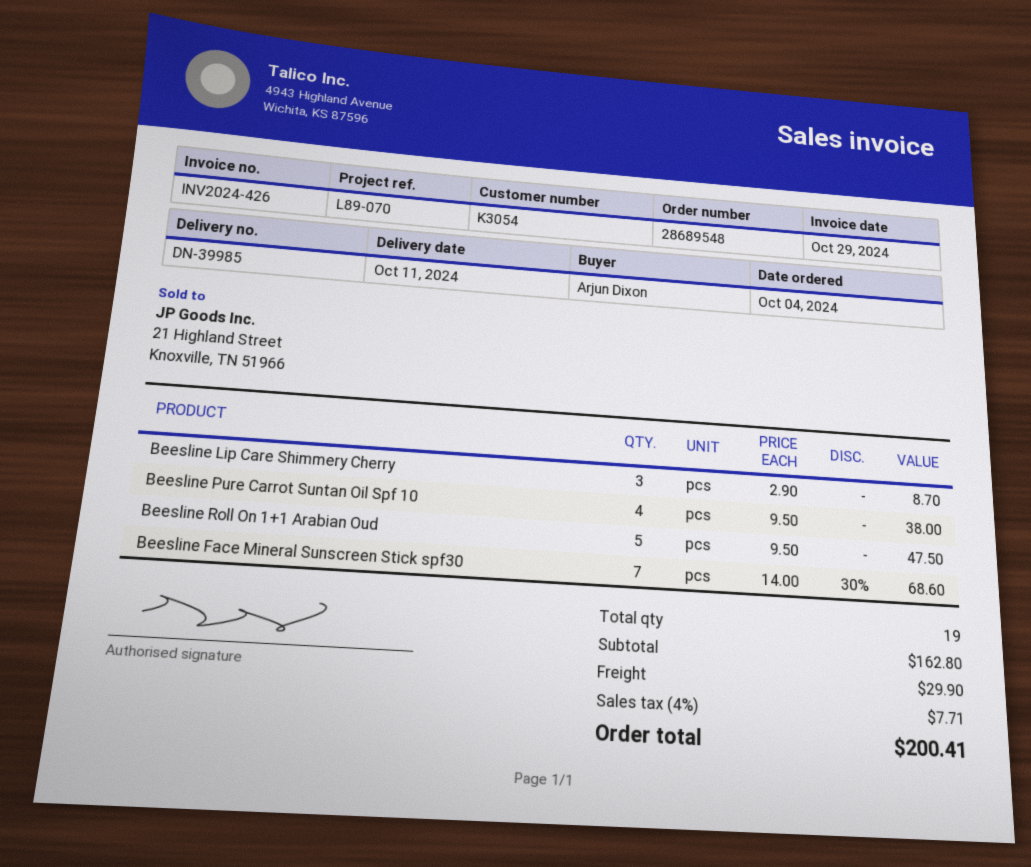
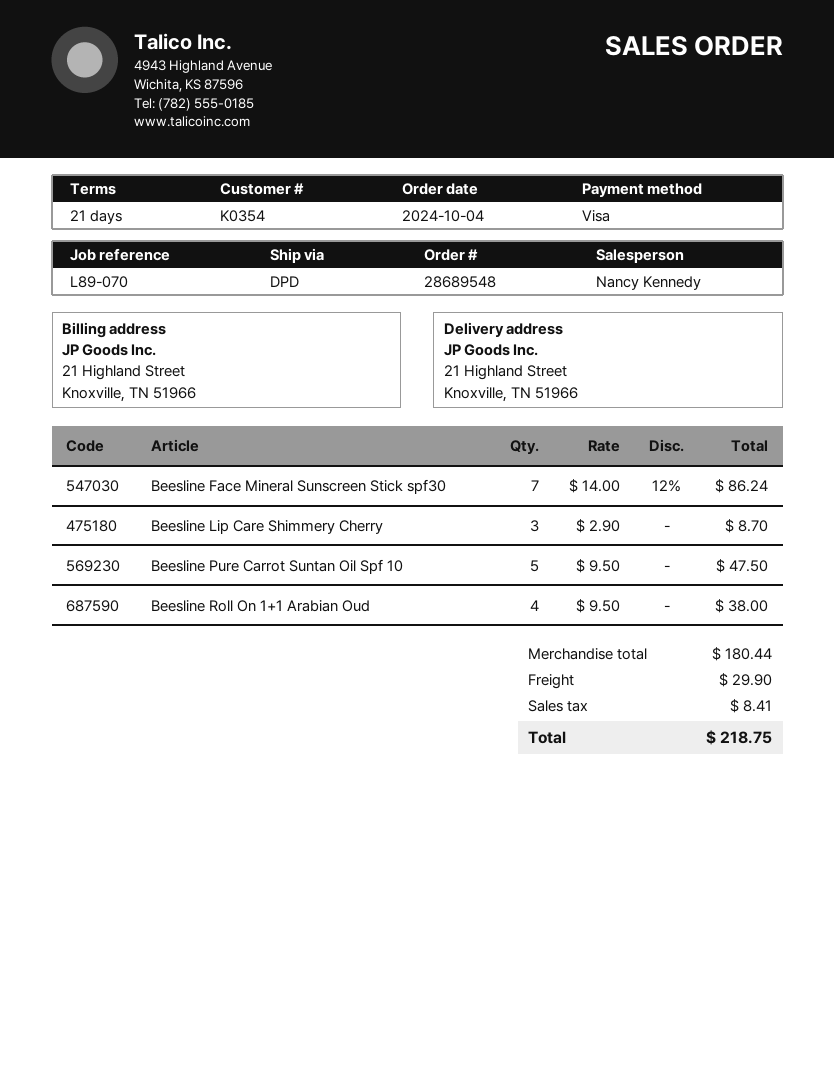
customer number: K3054 -> K0354
Beesline Pure Carrot Suntan Oil Spf 10: 4 x 9.50 = 38.00 -> 5 x 9.50 = 47.50
Beesline Roll On 1+1 Arabian Oud: 5 x 9.50 = 47.50 -> 4 x 9.50 = 38.00
Beesline Face Mineral Sunscreen Stick spf30: 7 x 14.00 - 30% = 68.60 -> 7 x 14.00 - 12% = 86.24
subtotal: 162.80 -> 180.44
tax: 7.71 -> 8.41
total: 200.41 -> 218.75

